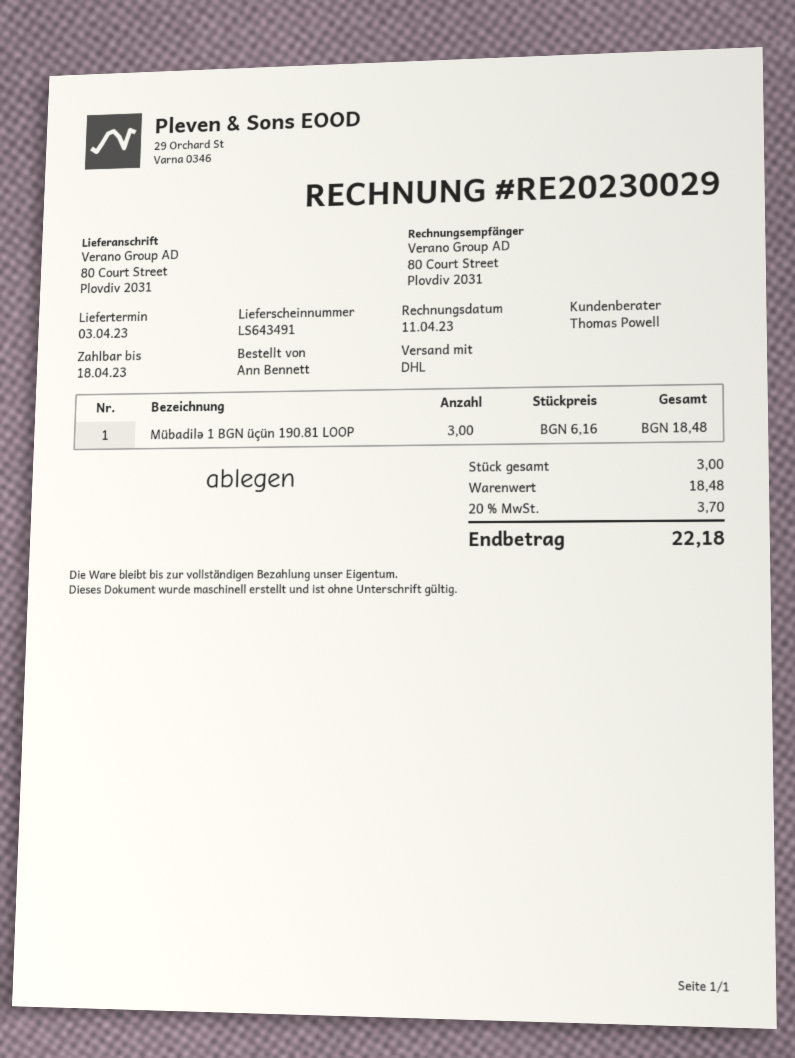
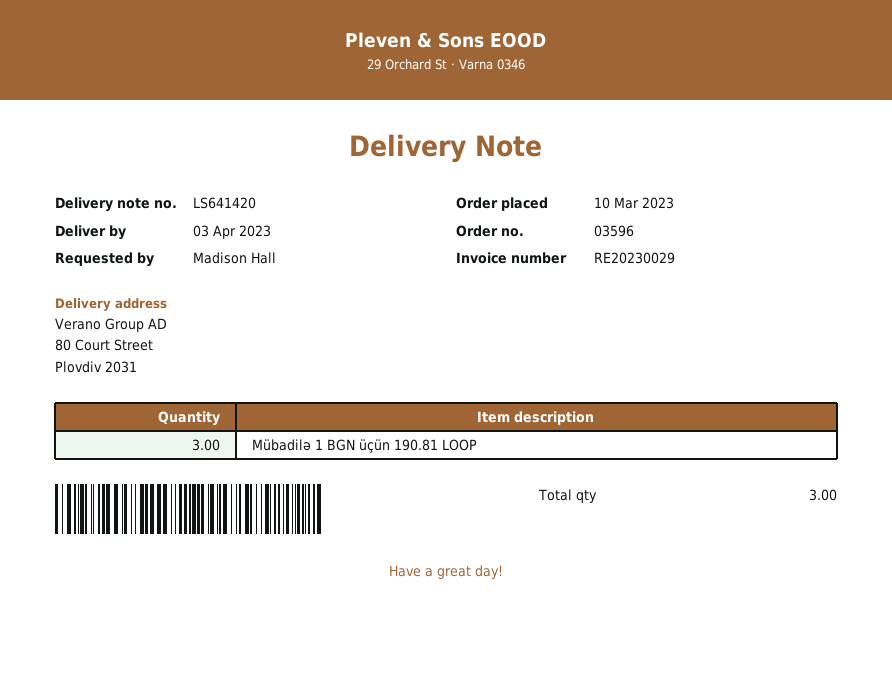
delivery note number: LS643491 -> LS641420
ordered by: Ann Bennett -> Madison Hall

